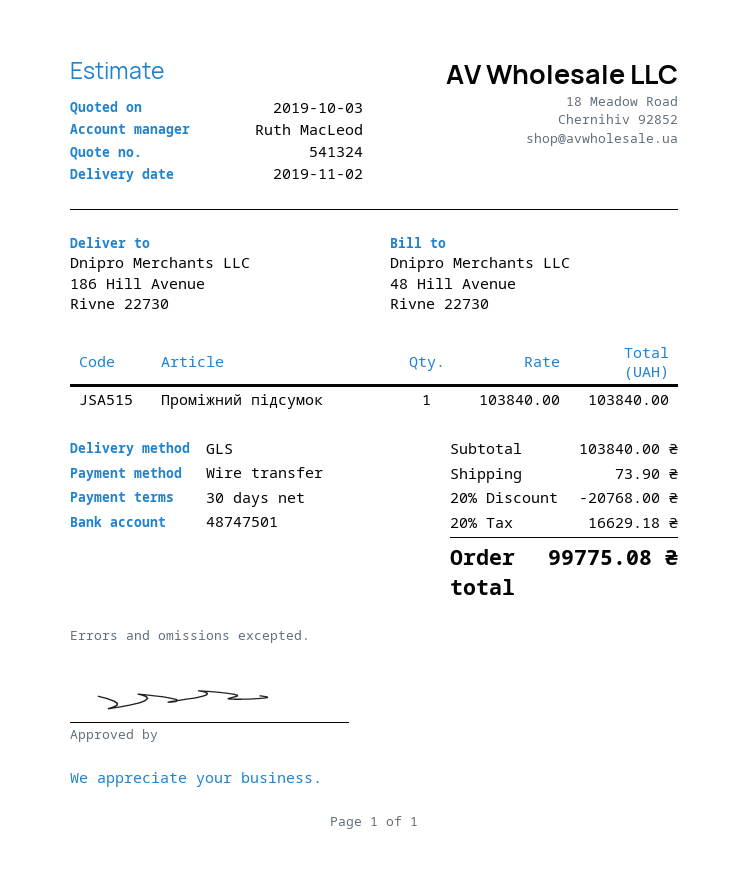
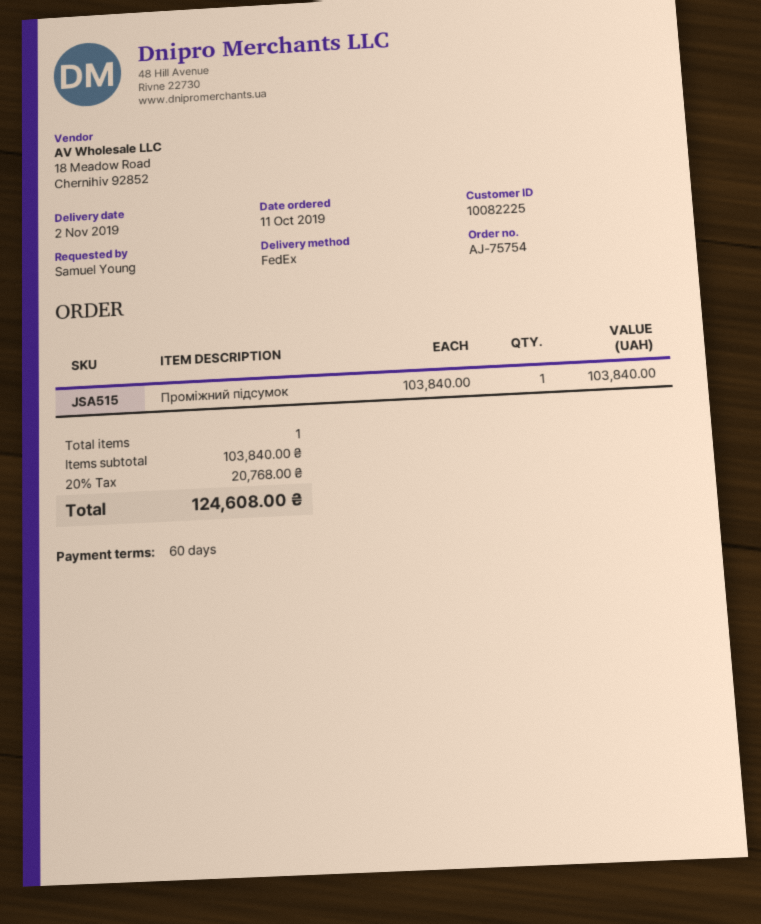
payment terms: 30 days -> 60 days
shipping method: GLS -> FedEx
discount: 20% = 20768.00 -> none
shipping: 73.90 -> none
tax: 20% = 16629.18 -> 20% = 20768.00
total: 99775.08 -> 124608.00

